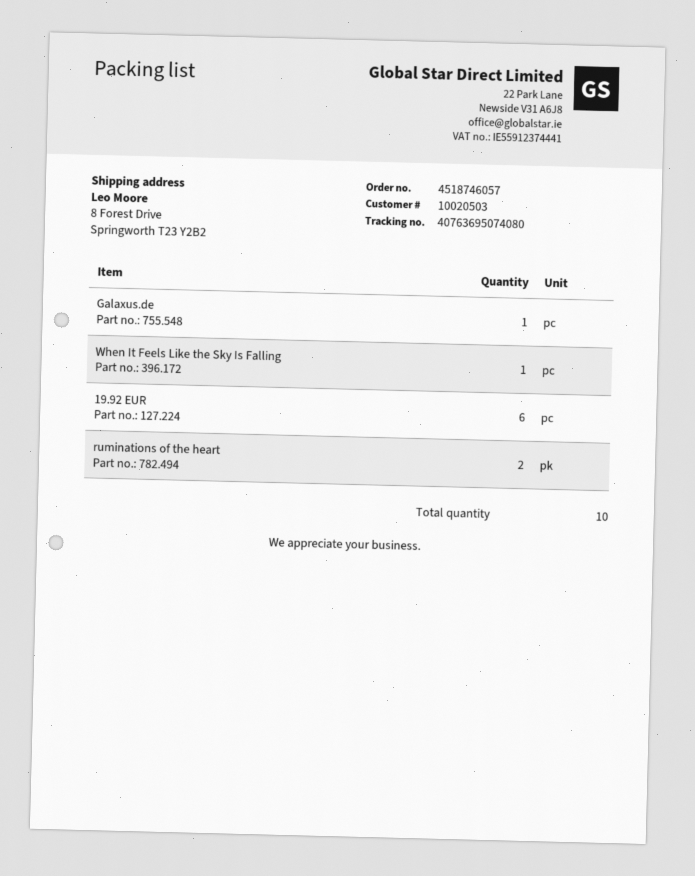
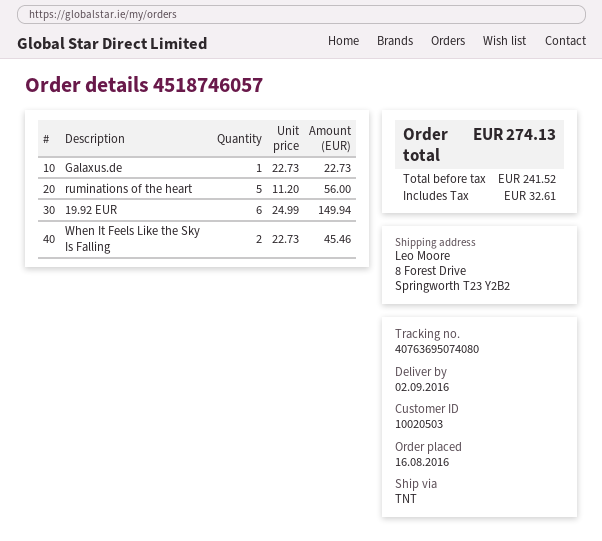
When It Feels Like the Sky Is Falling: 1 -> 2
ruminations of the heart: 2 -> 5

